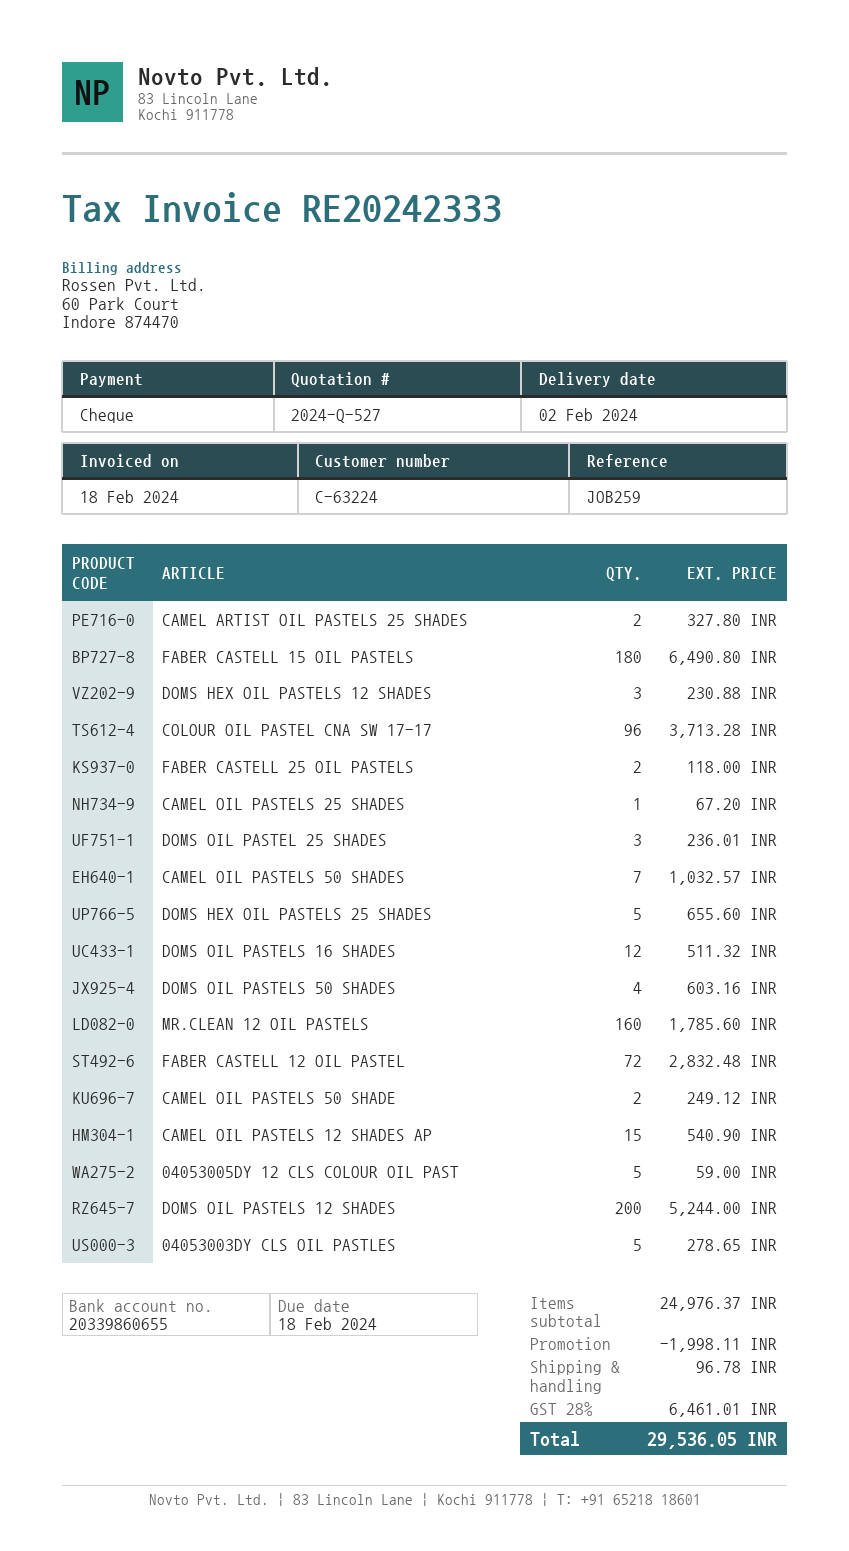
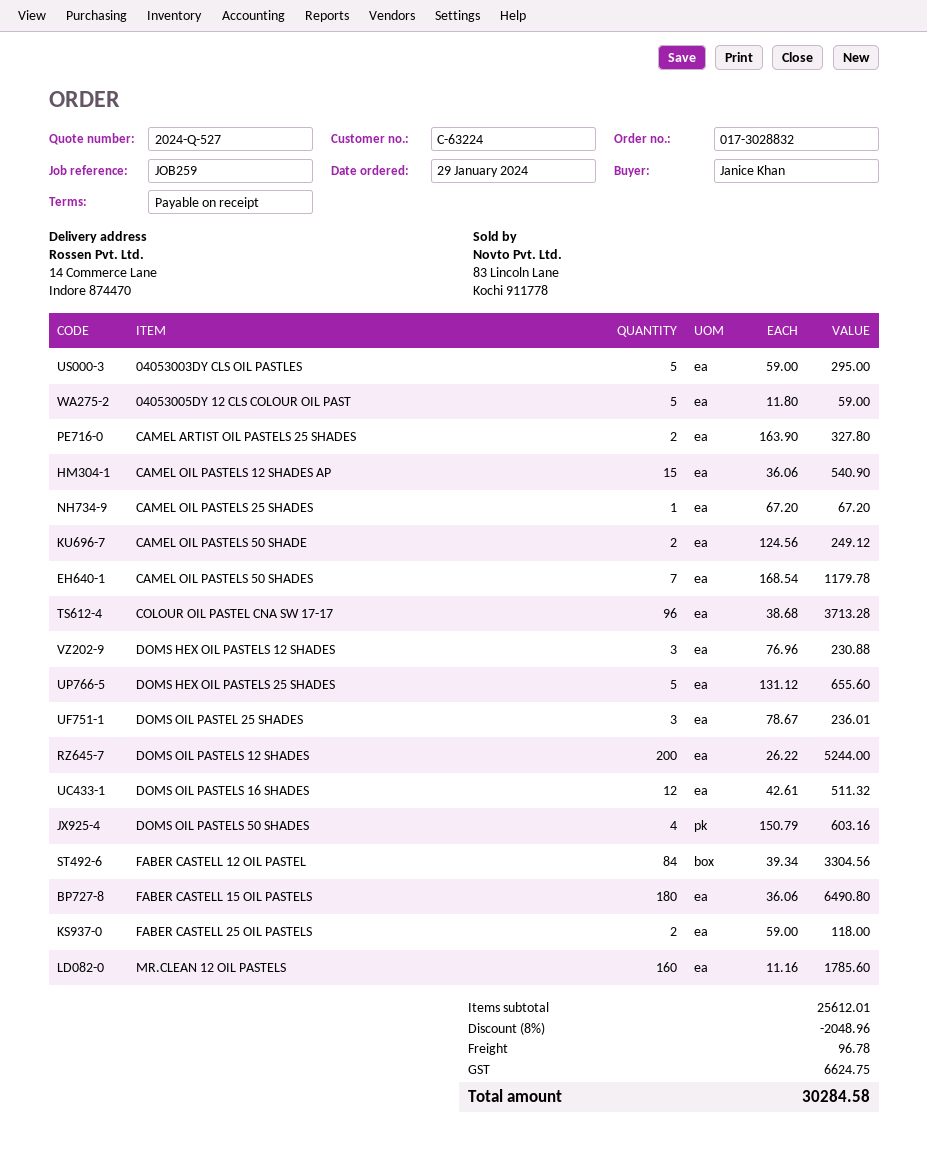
CAMEL OIL PASTELS 50 SHADES: 7 for 1032.57 -> 7 for 1179.78
FABER CASTELL 12 OIL PASTEL: 72 for 2832.48 -> 84 for 3304.56
04053003DY CLS OIL PASTLES: 5 for 278.65 -> 5 for 295.00
subtotal: 24976.37 -> 25612.01
discount: 1998.11 -> 2048.96
tax: 6461.01 -> 6624.75
total: 29536.05 -> 30284.58

